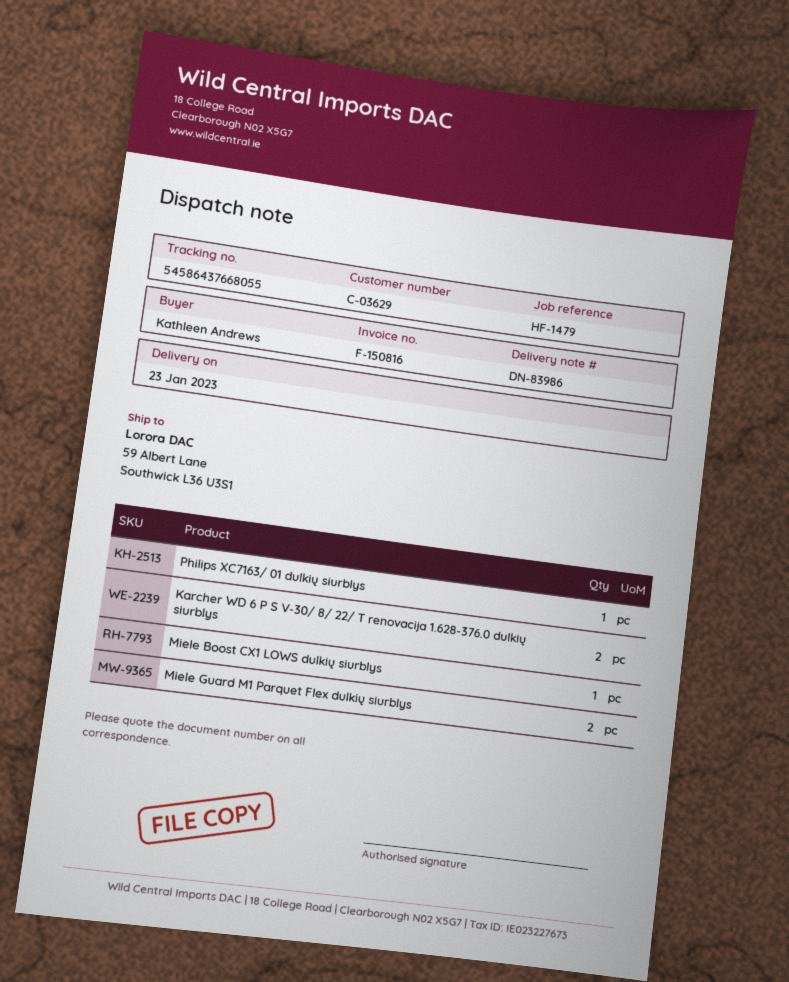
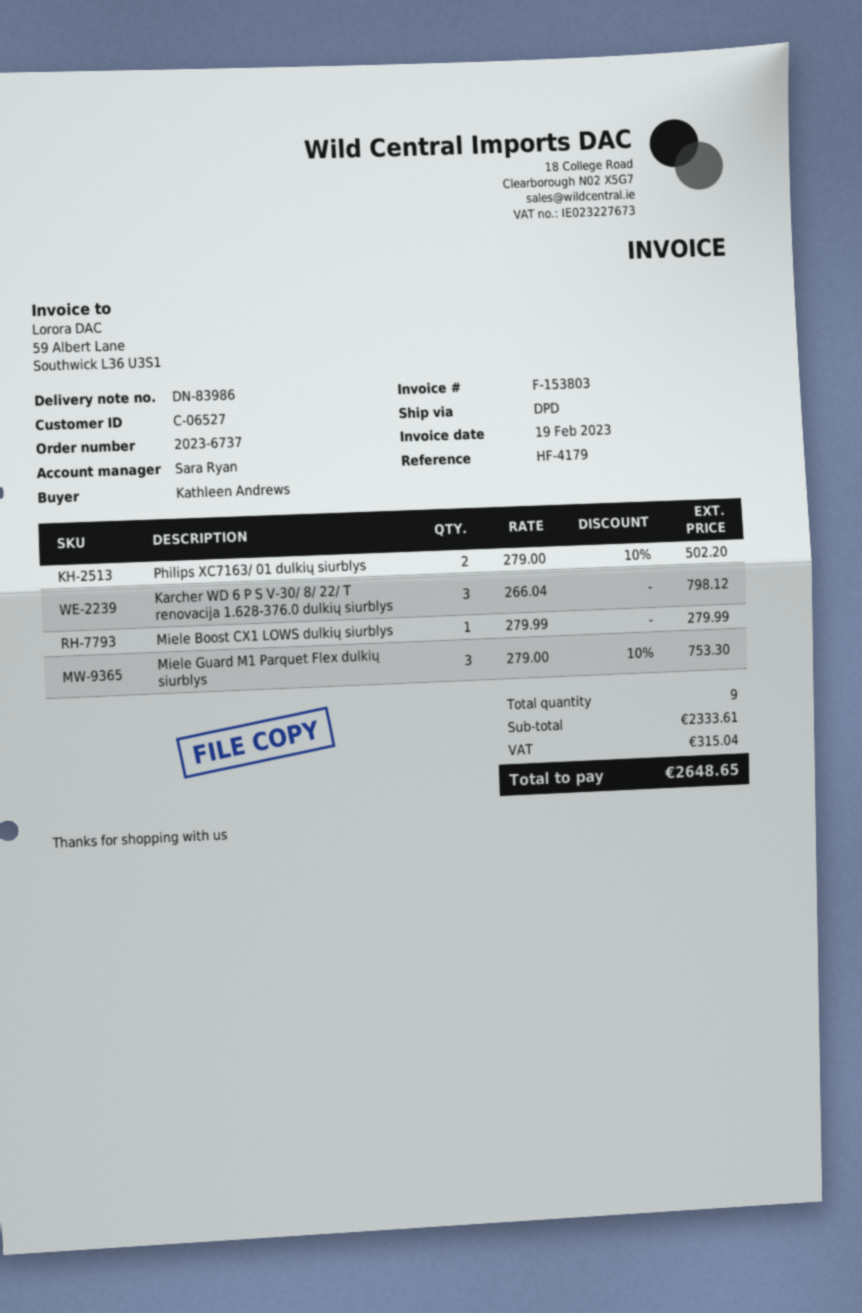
invoice number: F-150816 -> F-153803
customer number: C-03629 -> C-06527
reference: HF-1479 -> HF-4179
Philips XC7163/ 01 dulkių siurblys: 1 -> 2
Karcher WD 6 P S V-30/ 8/ 22/ T renovacija 1.628-376.0 dulkių siurblys: 2 -> 3
Miele Guard M1 Parquet Flex dulkių siurblys: 2 -> 3

